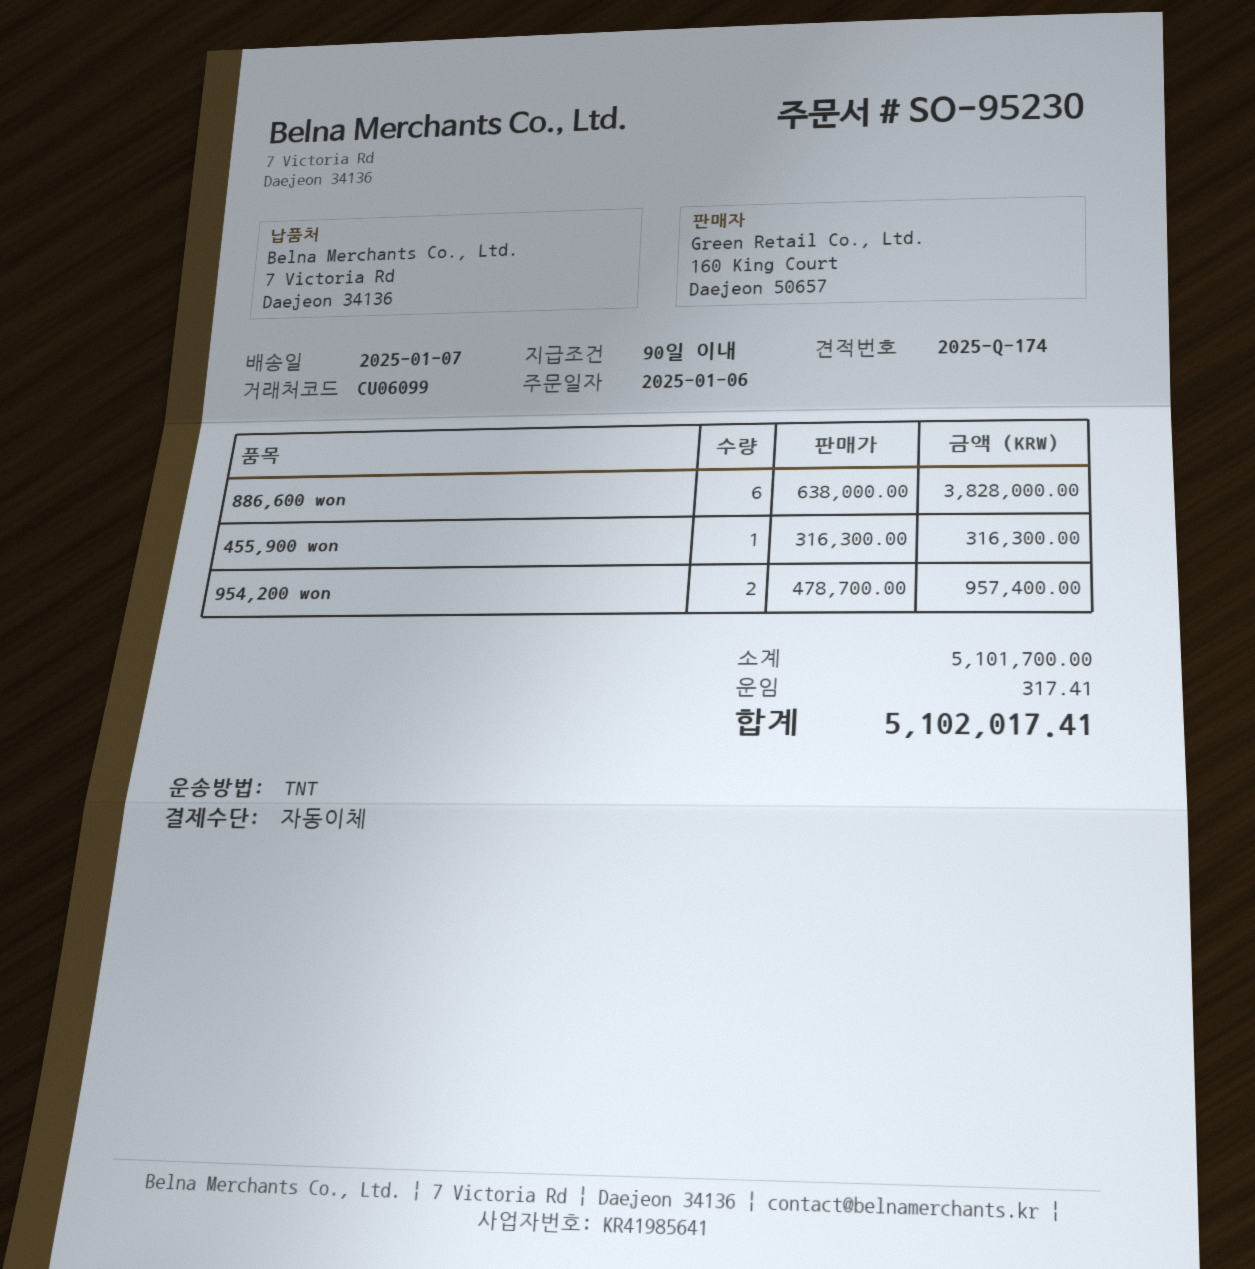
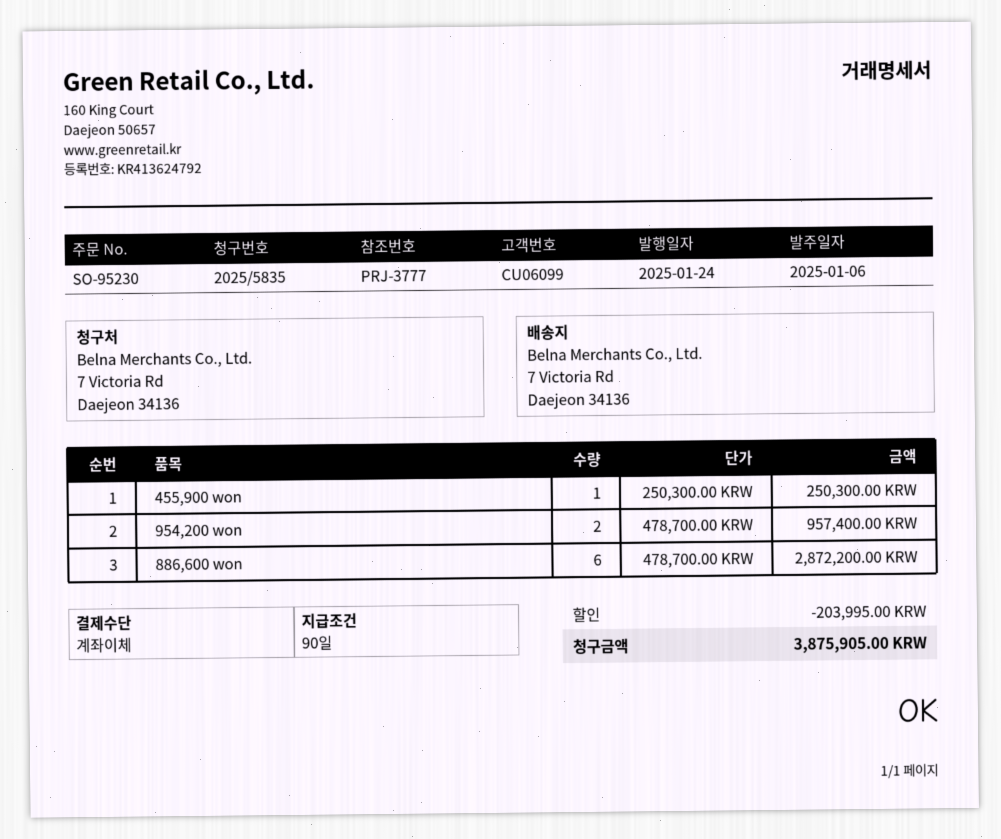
payment method: direct debit -> bank transfer
886,600 won: 6 x 638000.00 = 3828000.00 -> 6 x 478700.00 = 2872200.00
455,900 won: 1 x 316300.00 = 316300.00 -> 1 x 250300.00 = 250300.00
discount: none -> 203995.00
shipping: 317.41 -> none
total: 5102017.41 -> 3875905.00

